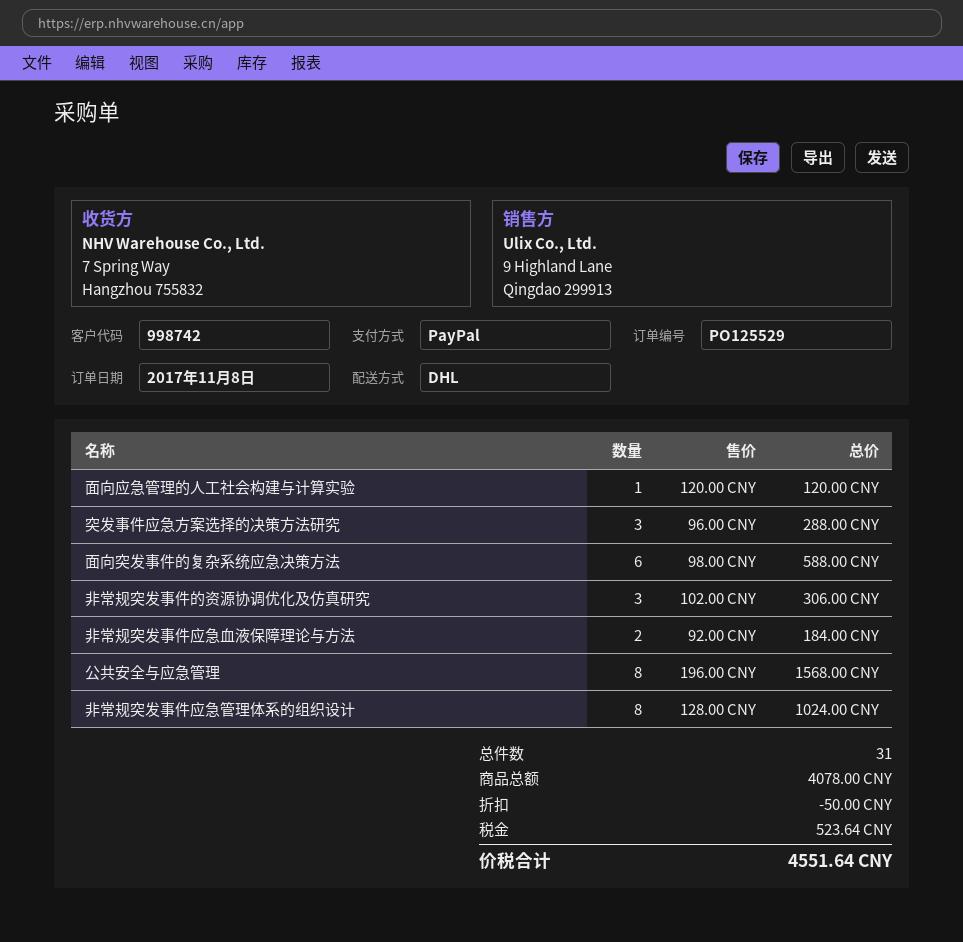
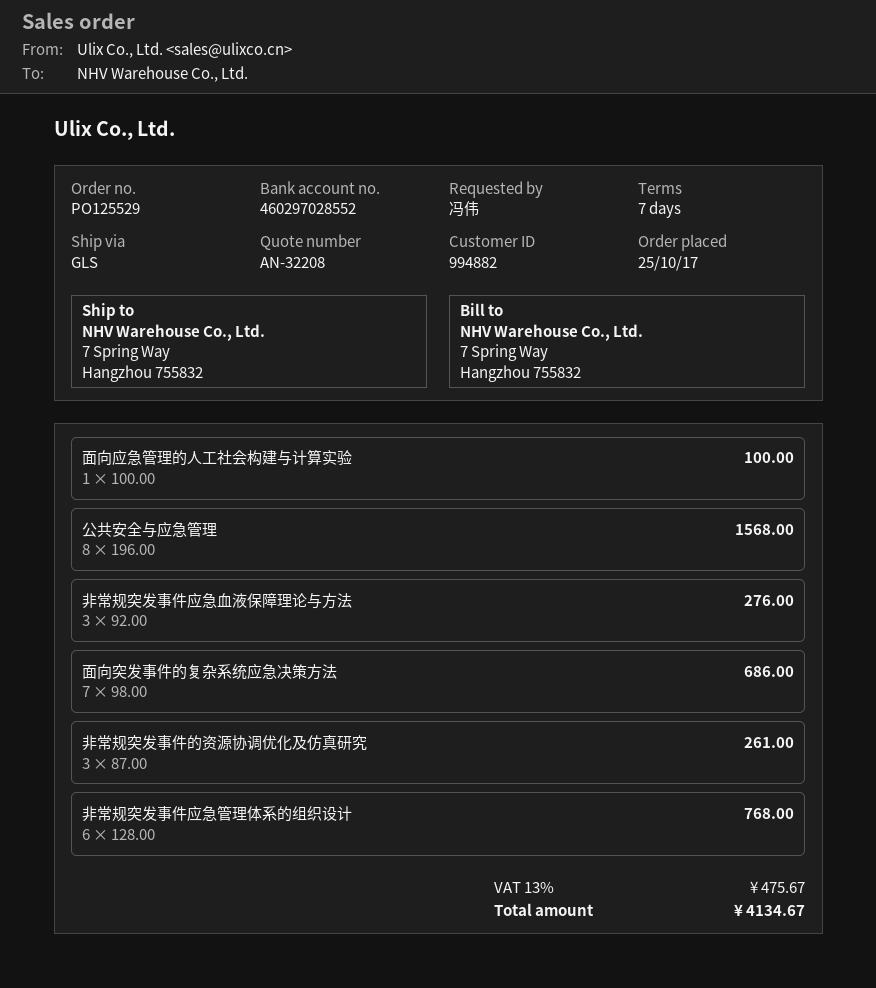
order date: 2017-11-08 -> 2017-10-25
customer number: 998742 -> 994882
shipping method: DHL -> GLS
面向应急管理的人工社会构建与计算实验: 1 x 120.00 = 120.00 -> 1 x 100.00 = 100.00
突发事件应急方案选择的决策方法研究: 3 x 96.00 = 288.00 -> none
面向突发事件的复杂系统应急决策方法: 6 x 98.00 = 588.00 -> 7 x 98.00 = 686.00
非常规突发事件的资源协调优化及仿真研究: 3 x 102.00 = 306.00 -> 3 x 87.00 = 261.00
非常规突发事件应急血液保障理论与方法: 2 x 92.00 = 184.00 -> 3 x 92.00 = 276.00
非常规突发事件应急管理体系的组织设计: 8 x 128.00 = 1024.00 -> 6 x 128.00 = 768.00
discount: 50.00 -> none
tax: 523.64 -> 475.67
total: 4551.64 -> 4134.67

